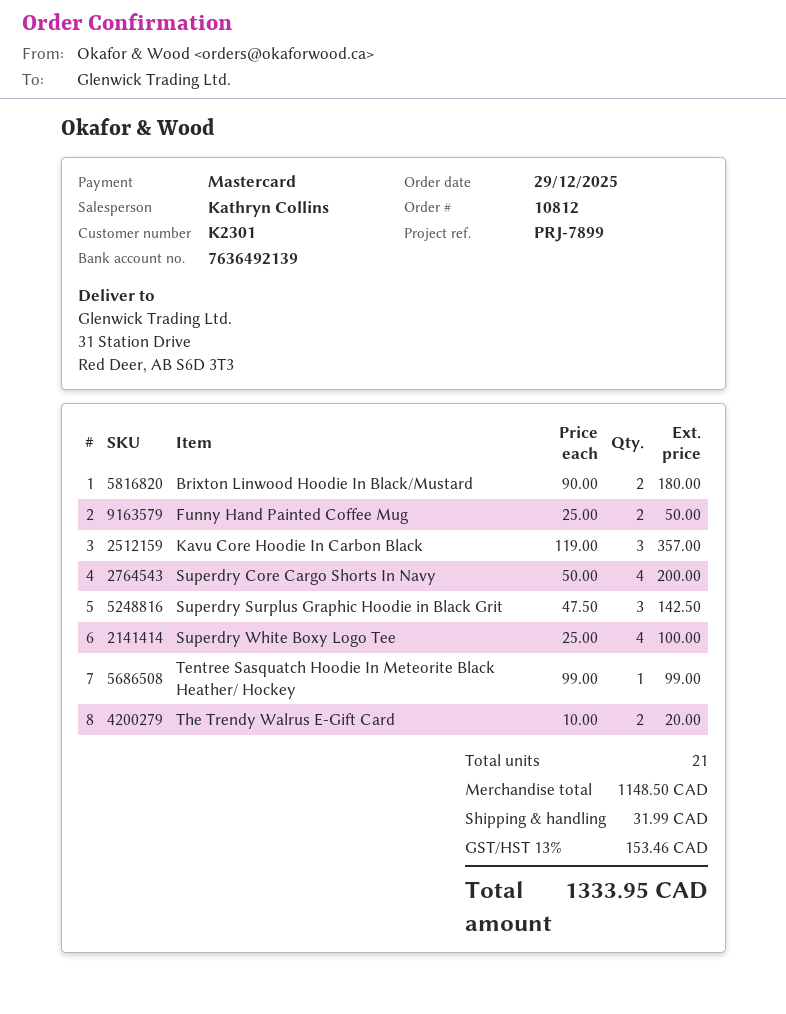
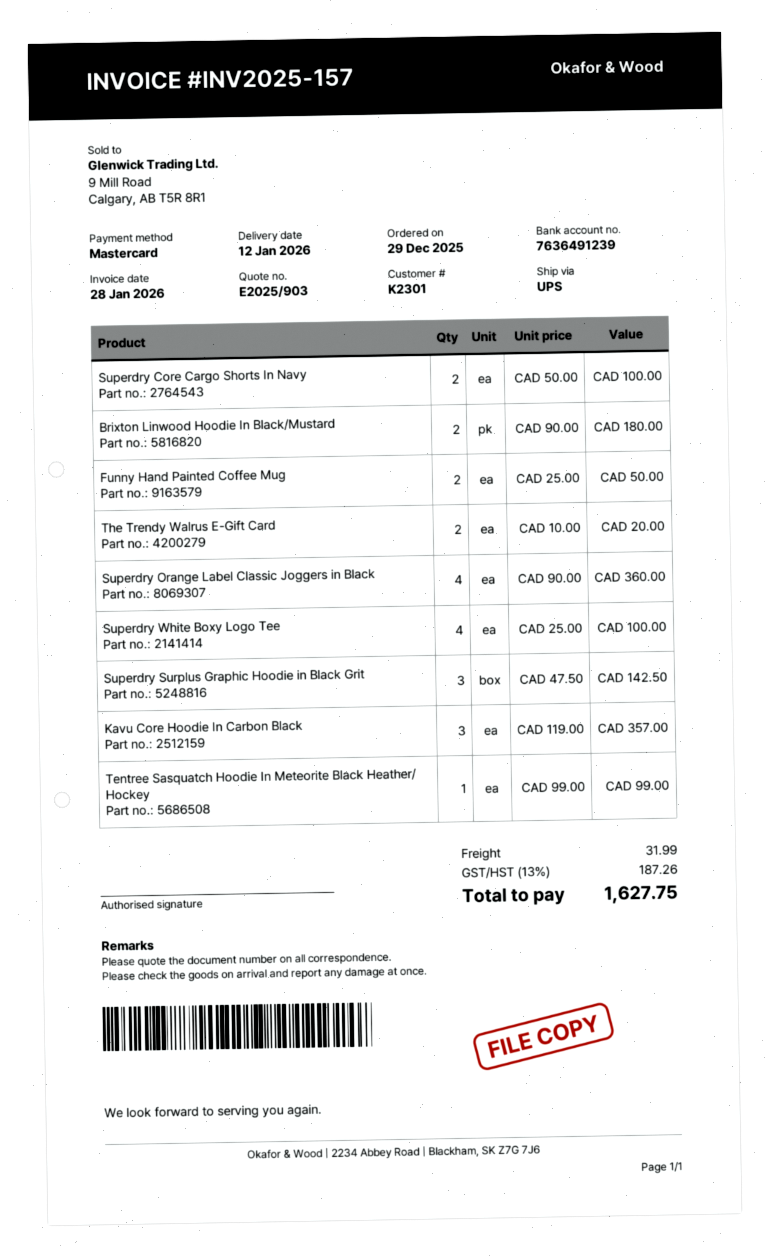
bank account: 7636492139 -> 7636491239
Superdry Core Cargo Shorts In Navy: 4 x 50.00 = 200.00 -> 2 x 50.00 = 100.00
Superdry Orange Label Classic Joggers in Black: none -> 4 x 90.00 = 360.00
tax: 13% = 153.46 -> 13% = 187.26
total: 1333.95 -> 1627.75

